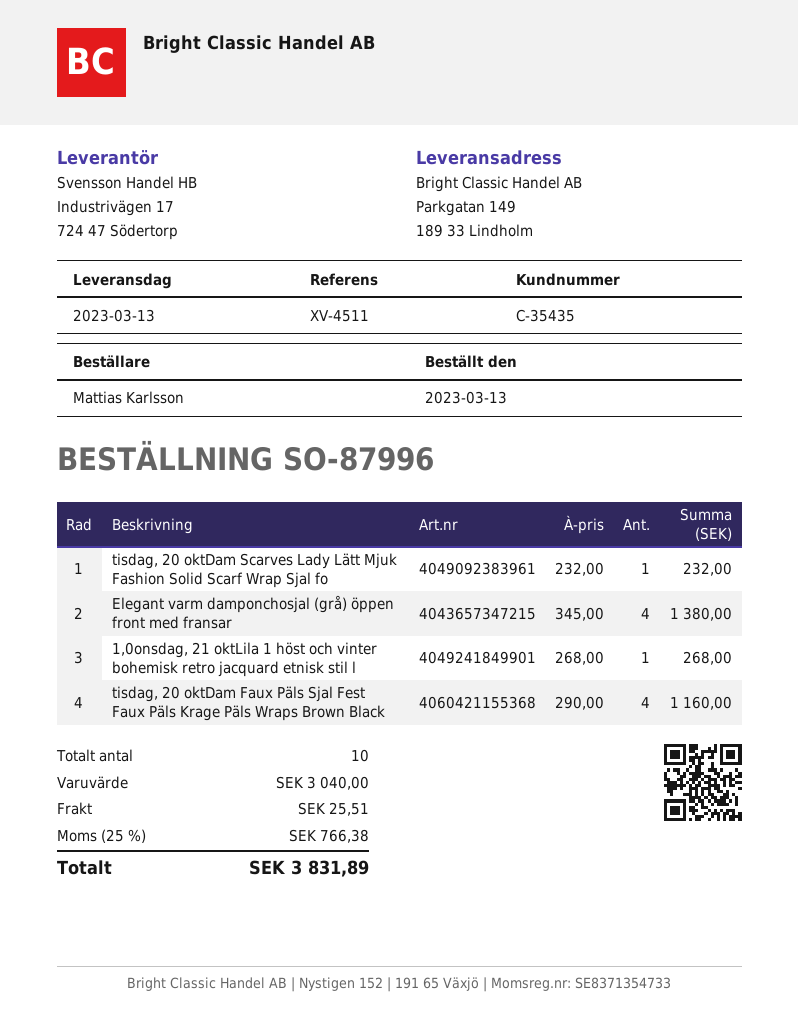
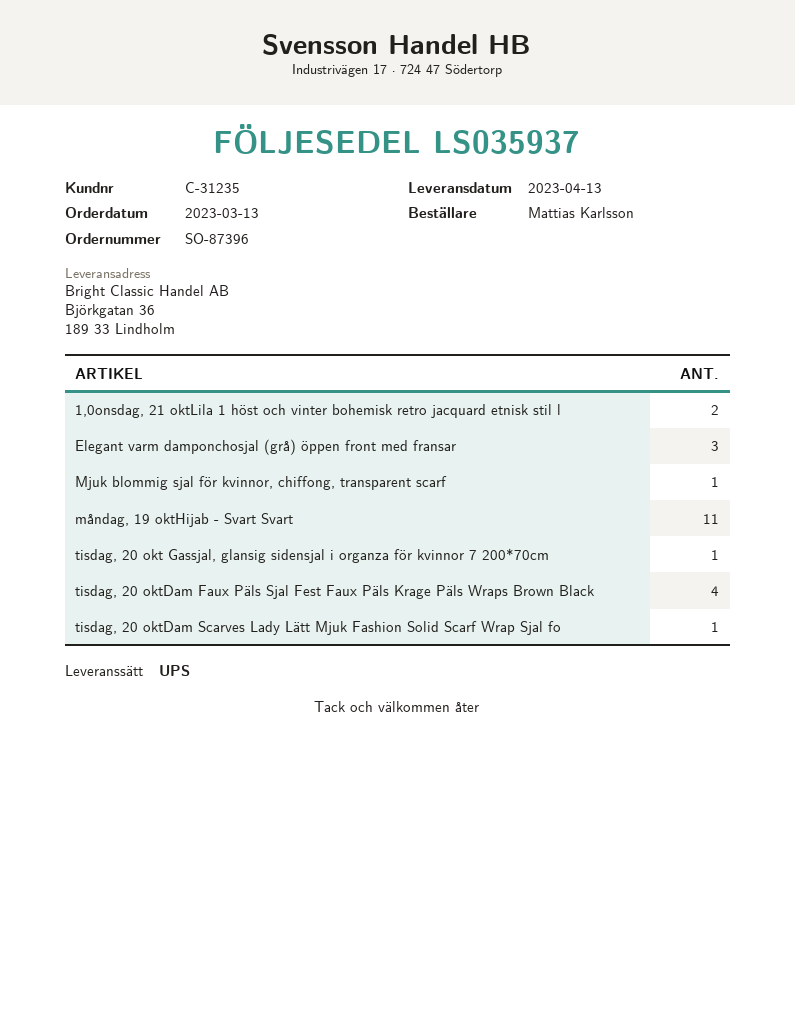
order number: SO-87996 -> SO-87396
delivery date: 2023-03-13 -> 2023-04-13
customer number: C-35435 -> C-31235
ship to: Parkgatan 149, 189 33 Lindholm -> Björkgatan 36, 189 33 Lindholm
Elegant varm damponchosjal (grå) öppen front med fransar: 4 -> 3
1,0onsdag, 21 oktLila 1 höst och vinter bohemisk retro jacquard etnisk stil l: 1 -> 2
Mjuk blommig sjal för kvinnor, chiffong, transparent scarf: none -> 1
måndag, 19 oktHijab - Svart Svart: none -> 11
tisdag, 20 okt Gassjal, glansig sidensjal i organza för kvinnor 7 200*70cm: none -> 1

